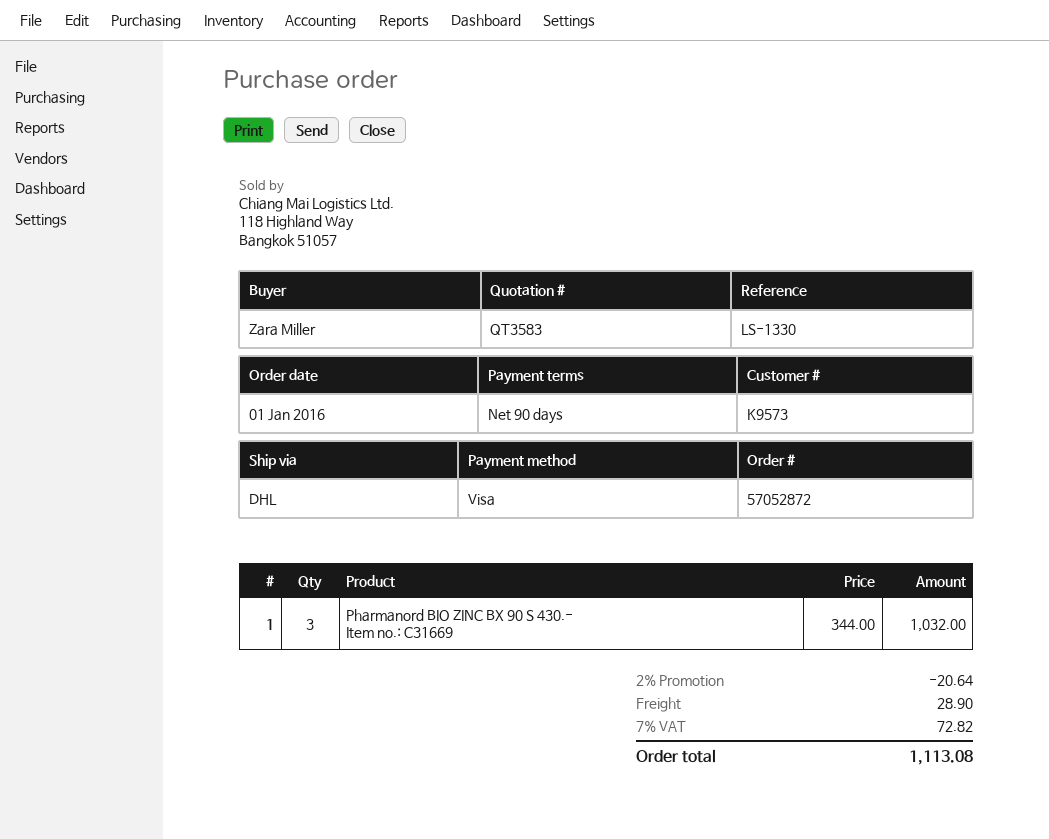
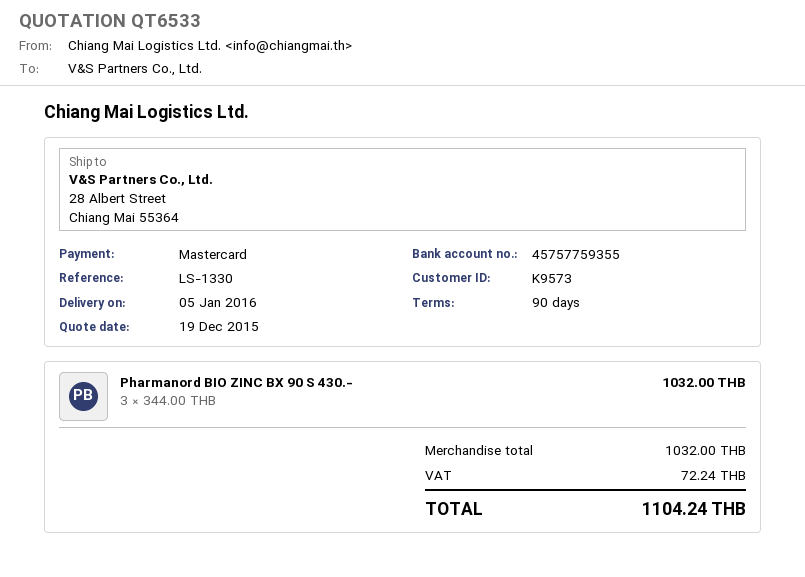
quote number: QT3583 -> QT6533
payment method: Visa -> Mastercard
discount: 2% = 20.64 -> none
shipping: 28.90 -> none
tax: 72.82 -> 72.24
total: 1113.08 -> 1104.24

